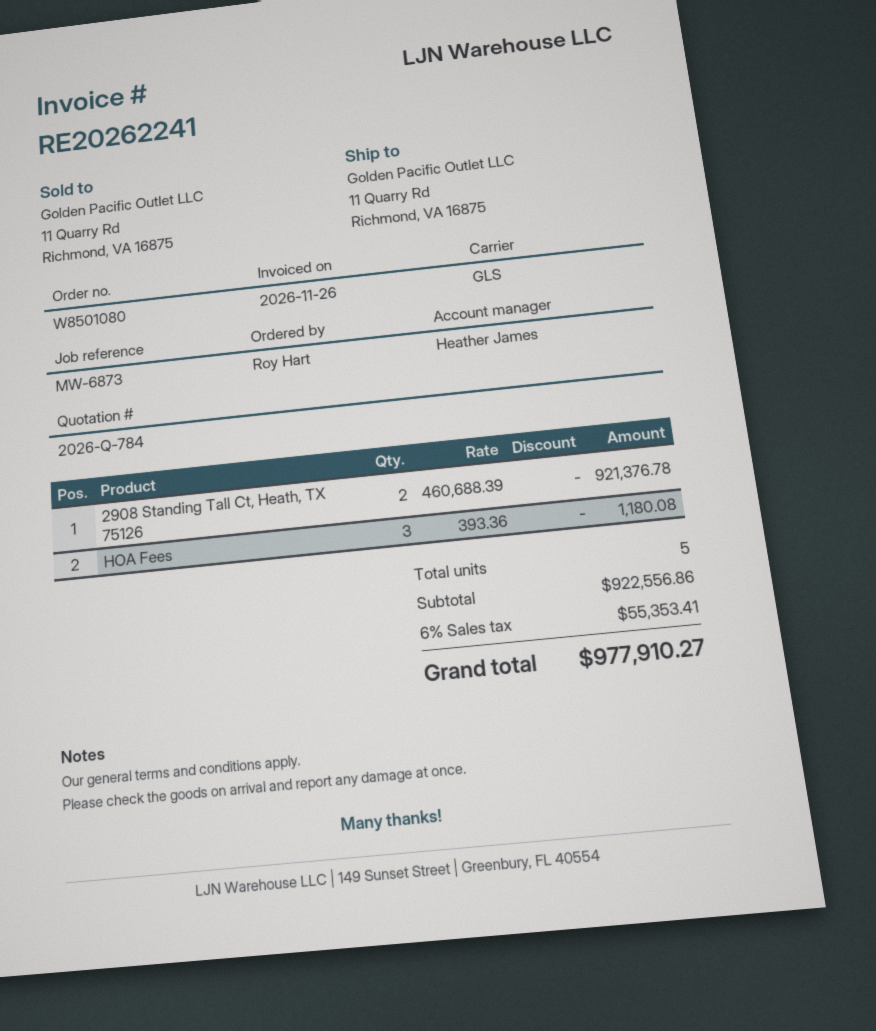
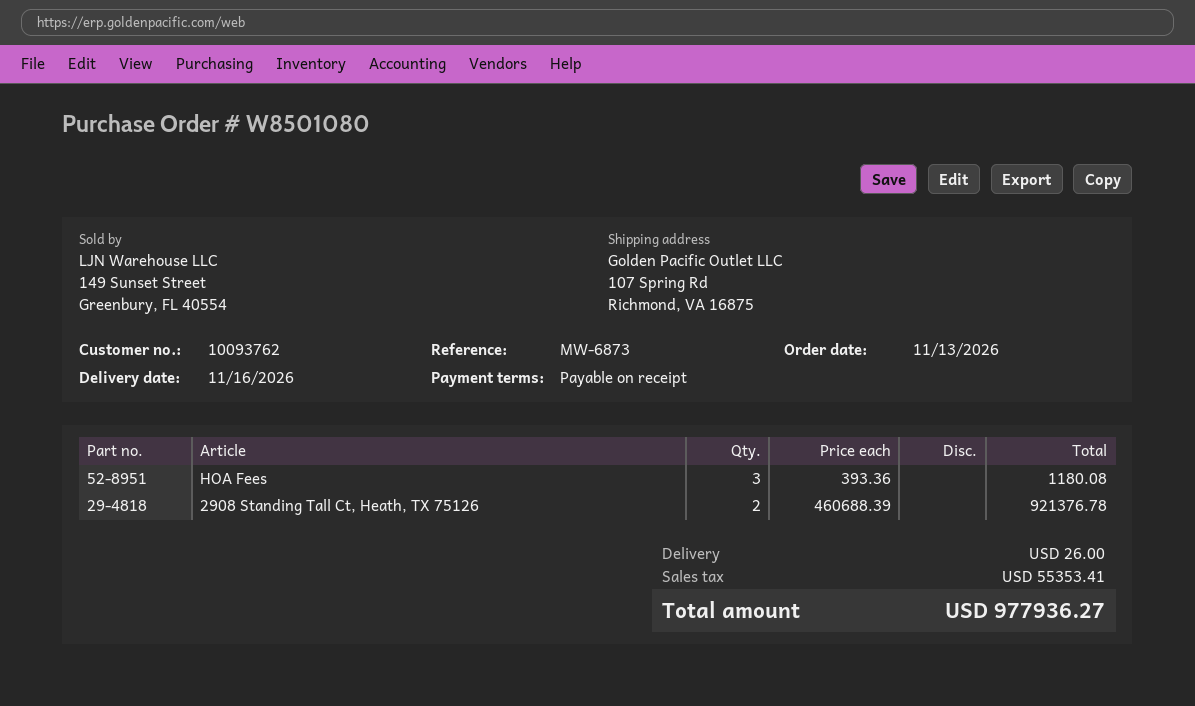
ship to: 11 Quarry Rd, Richmond, VA 16875 -> 107 Spring Rd, Richmond, VA 16875
shipping: none -> 26.00
total: 977910.27 -> 977936.27

